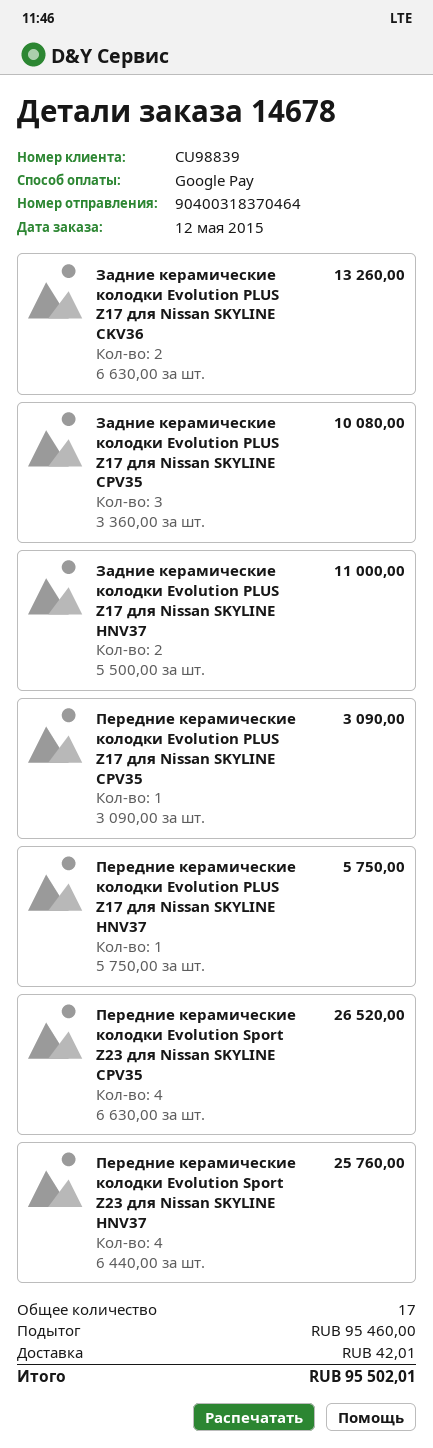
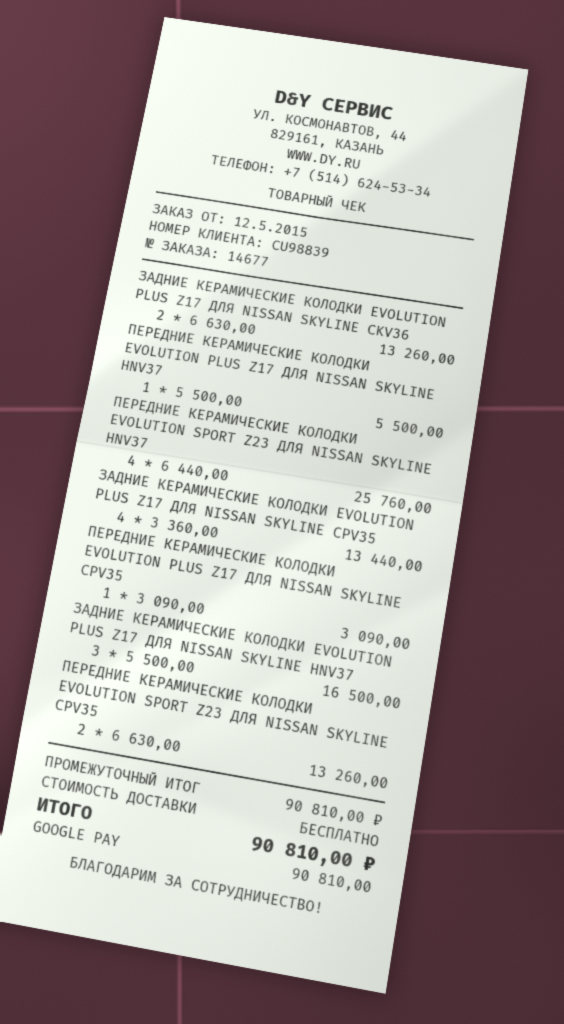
order number: 14678 -> 14677
Задние керамические колодки Evolution PLUS Z17 для Nissan SKYLINE CPV35: 3 x 3360.00 = 10080.00 -> 4 x 3360.00 = 13440.00
Задние керамические колодки Evolution PLUS Z17 для Nissan SKYLINE HNV37: 2 x 5500.00 = 11000.00 -> 3 x 5500.00 = 16500.00
Передние керамические колодки Evolution PLUS Z17 для Nissan SKYLINE HNV37: 1 x 5750.00 = 5750.00 -> 1 x 5500.00 = 5500.00
Передние керамические колодки Evolution Sport Z23 для Nissan SKYLINE CPV35: 4 x 6630.00 = 26520.00 -> 2 x 6630.00 = 13260.00
subtotal: 95460.00 -> 90810.00
shipping: 42.01 -> 0.00
total: 95502.01 -> 90810.00

